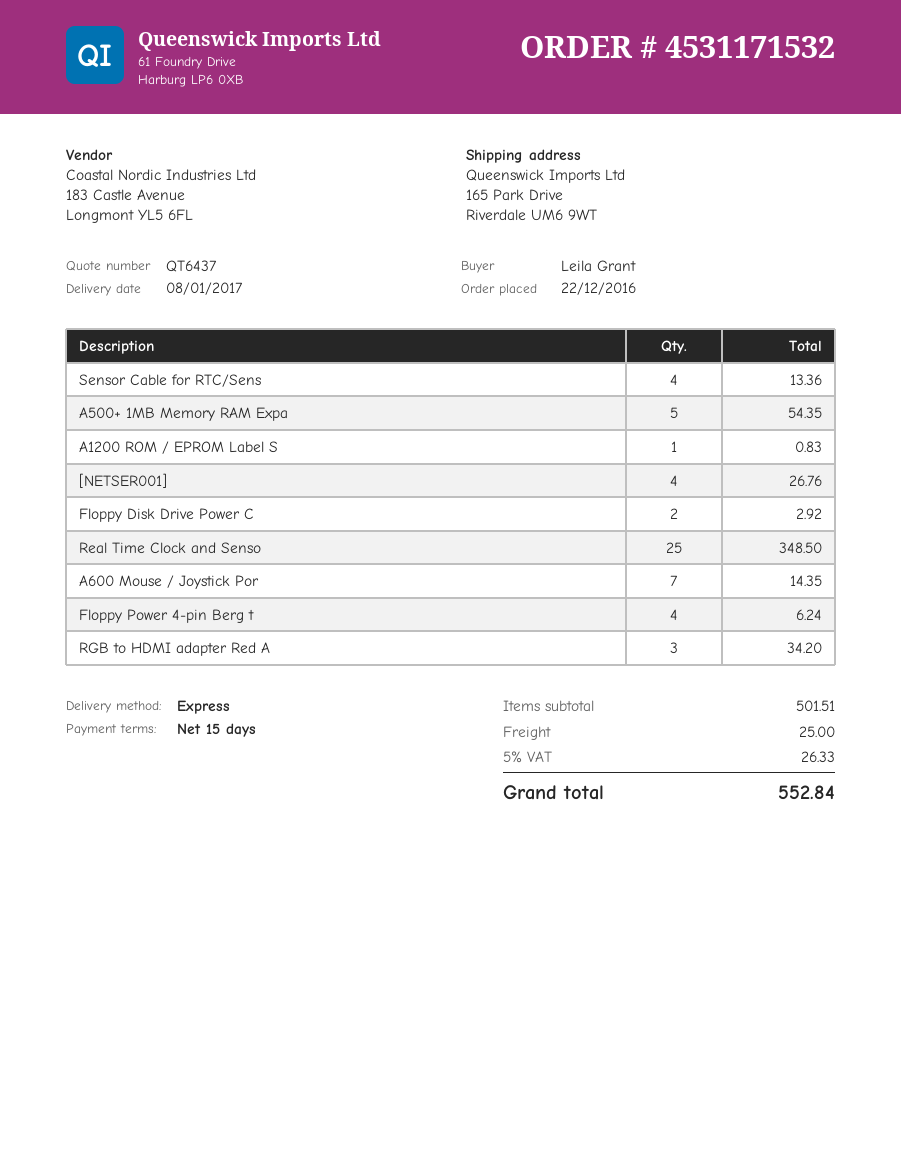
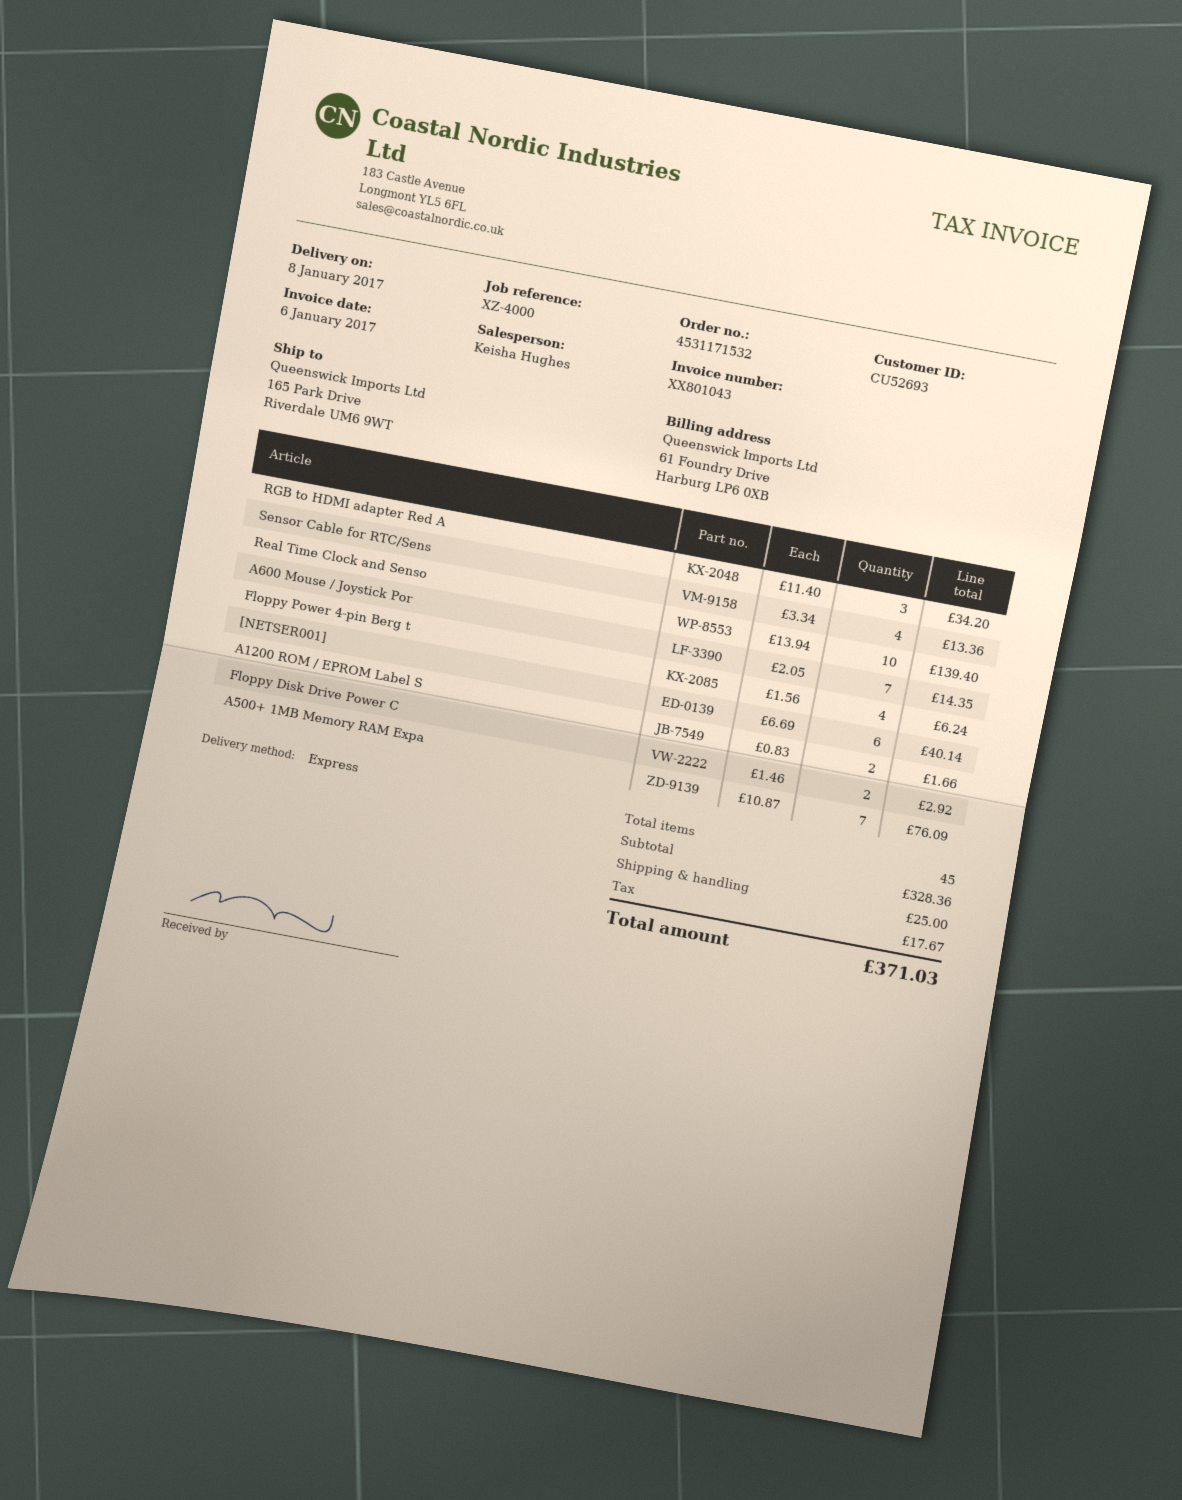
A500+ 1MB Memory RAM Expa: 5 for 54.35 -> 7 for 76.09
A1200 ROM / EPROM Label S: 1 for 0.83 -> 2 for 1.66
[NETSER001]: 4 for 26.76 -> 6 for 40.14
Real Time Clock and Senso: 25 for 348.50 -> 10 for 139.40
subtotal: 501.51 -> 328.36
tax: 26.33 -> 17.67
total: 552.84 -> 371.03

